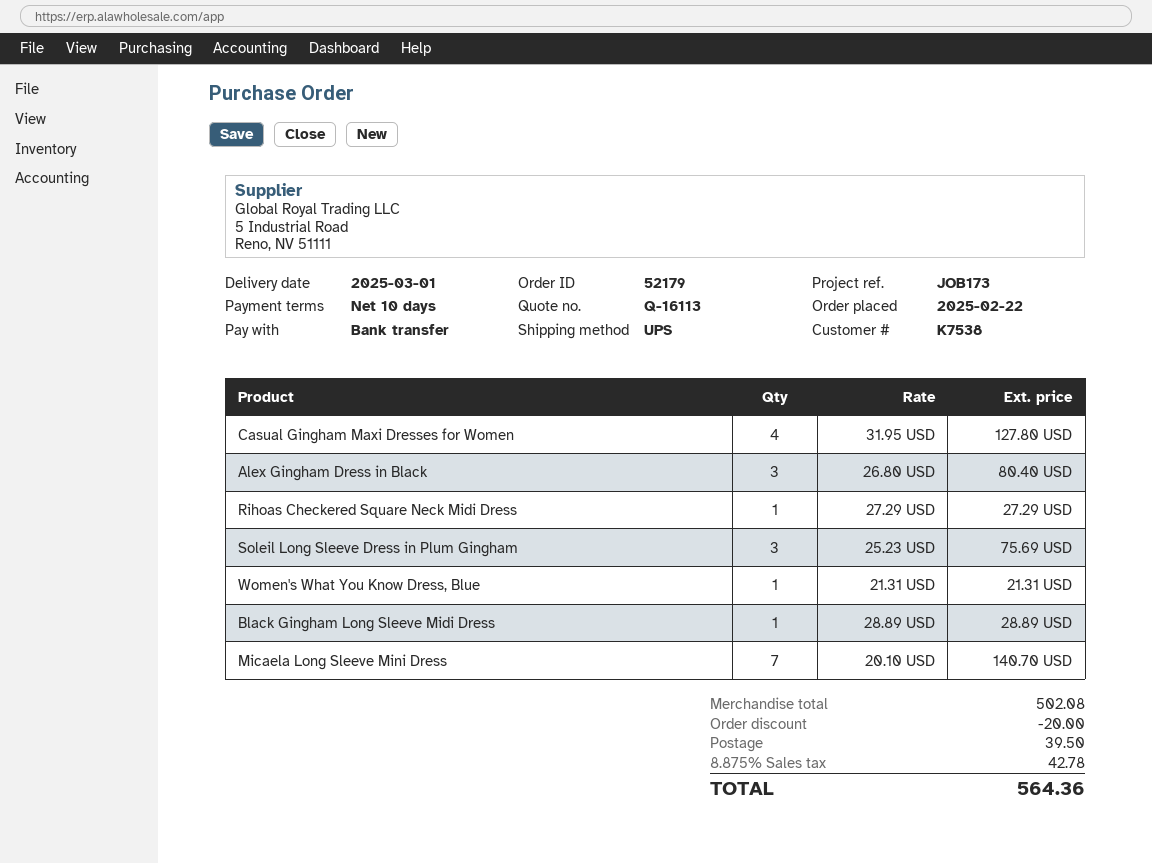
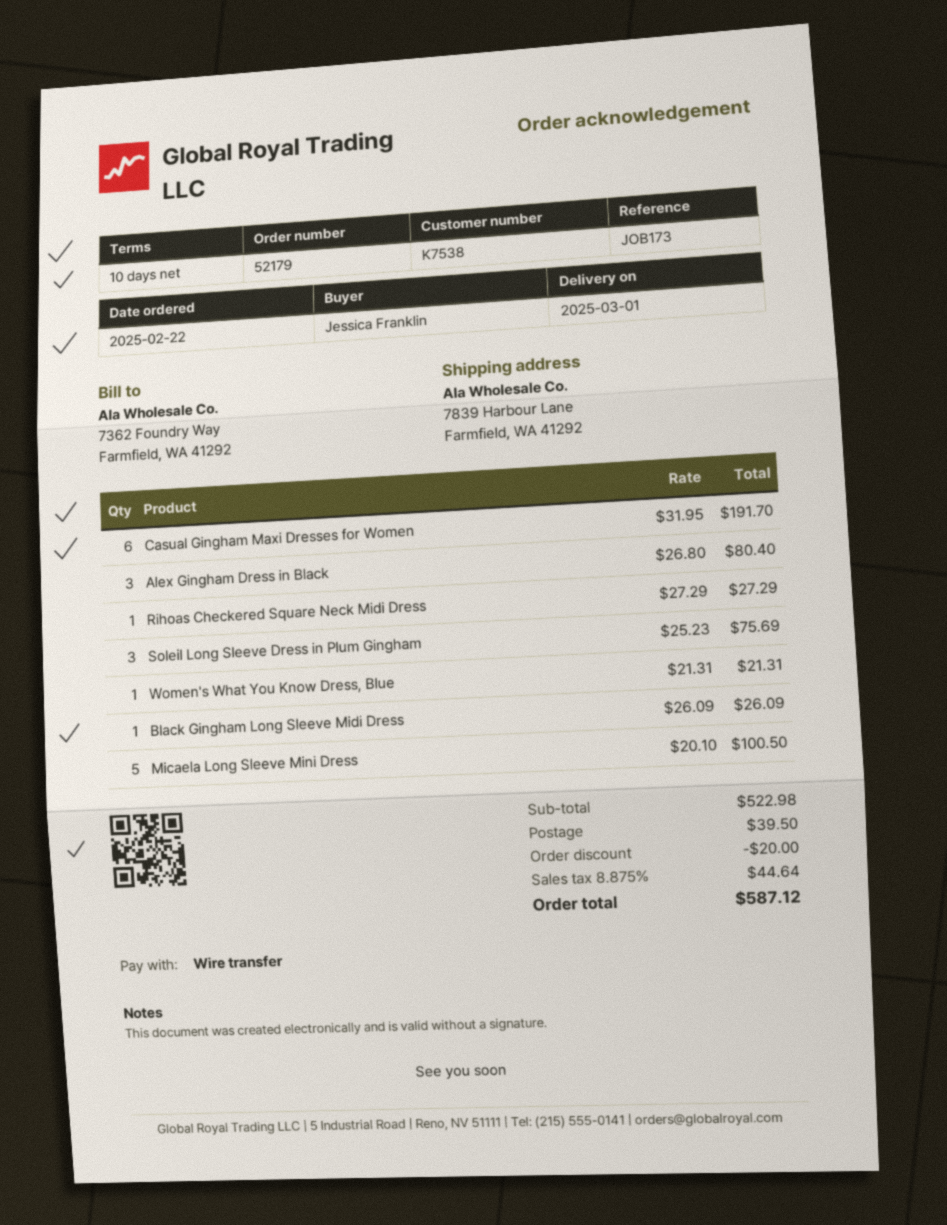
Casual Gingham Maxi Dresses for Women: 4 x 31.95 = 127.80 -> 6 x 31.95 = 191.70
Black Gingham Long Sleeve Midi Dress: 1 x 28.89 = 28.89 -> 1 x 26.09 = 26.09
Micaela Long Sleeve Mini Dress: 7 x 20.10 = 140.70 -> 5 x 20.10 = 100.50
subtotal: 502.08 -> 522.98
tax: 8.875% = 42.78 -> 8.875% = 44.64
total: 564.36 -> 587.12

